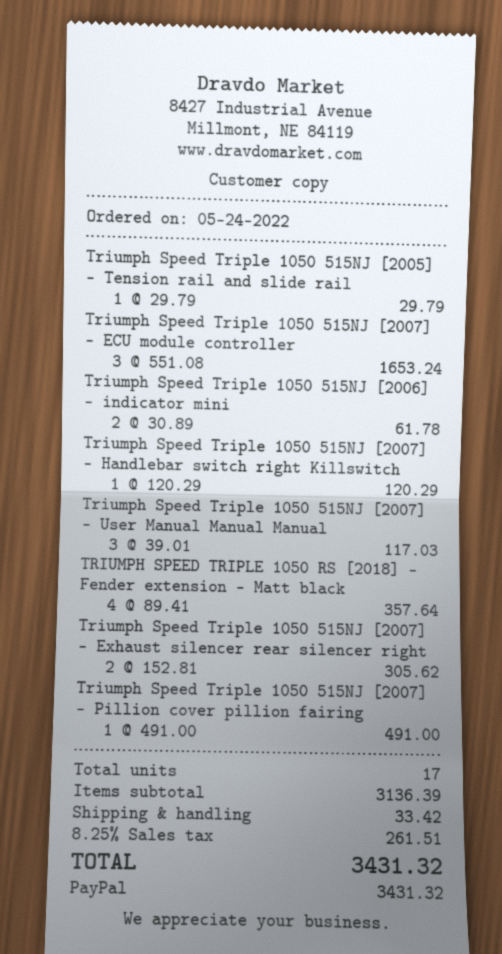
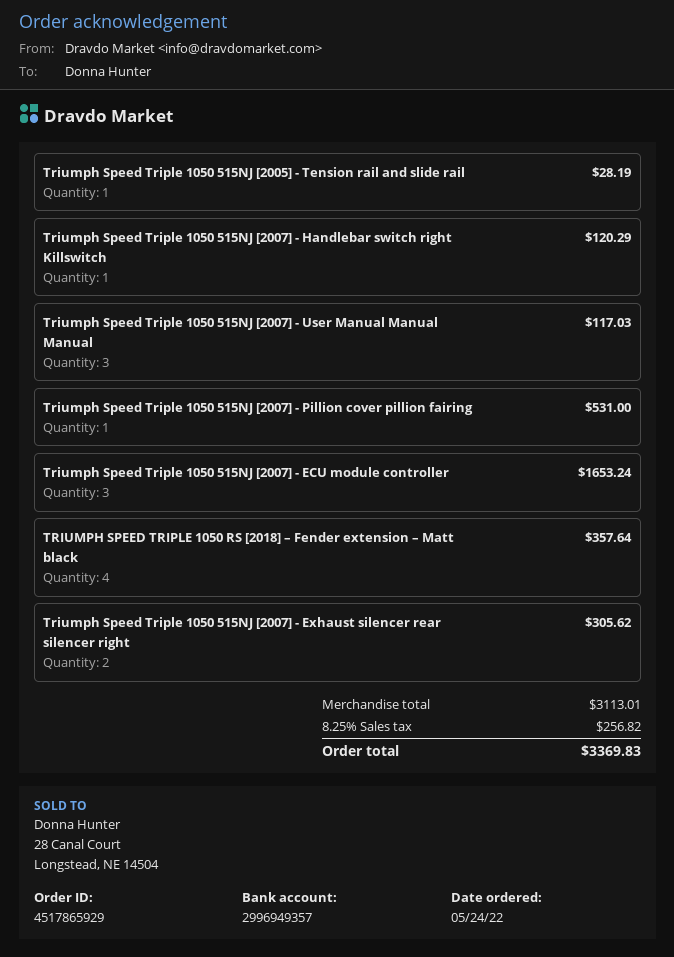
Triumph Speed Triple 1050 515NJ [2005] - Tension rail and slide rail: 1 for 29.79 -> 1 for 28.19
Triumph Speed Triple 1050 515NJ [2006] - indicator mini: 2 for 61.78 -> none
Triumph Speed Triple 1050 515NJ [2007] - Pillion cover pillion fairing: 1 for 491.00 -> 1 for 531.00
subtotal: 3136.39 -> 3113.01
shipping: 33.42 -> none
tax: 8.25% = 261.51 -> 8.25% = 256.82
total: 3431.32 -> 3369.83

